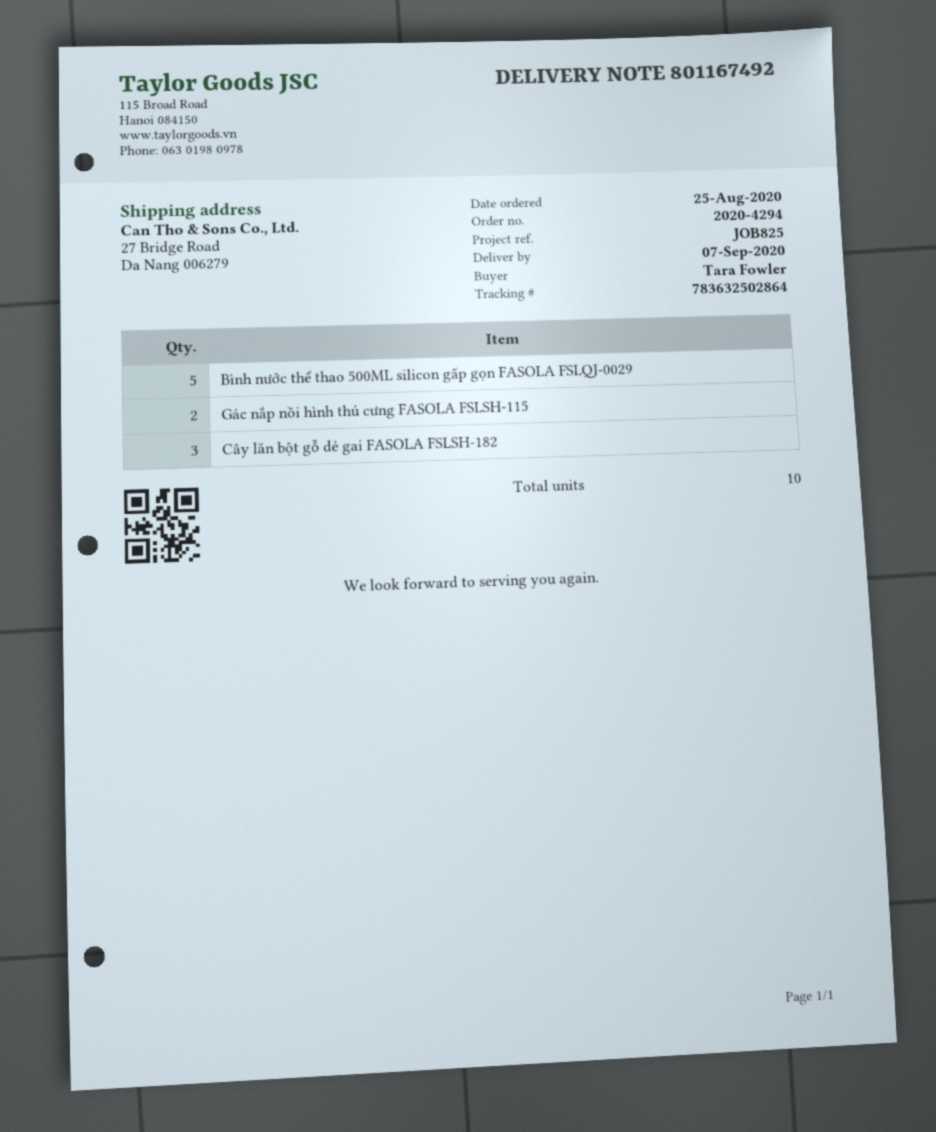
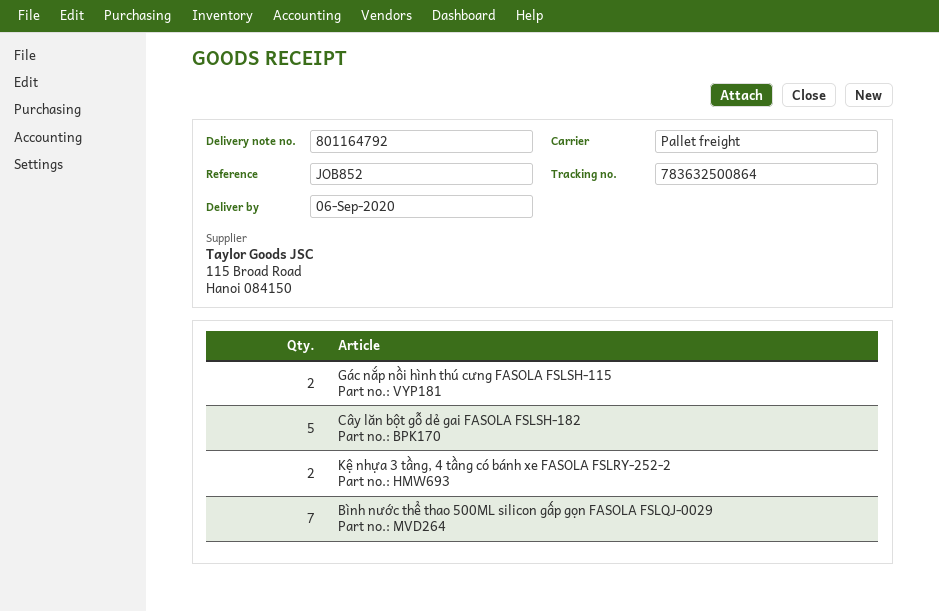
delivery note number: 801167492 -> 801164792
delivery date: 2020-09-07 -> 2020-09-06
reference: JOB825 -> JOB852
tracking number: 783632502864 -> 783632500864
Bình nước thể thao 500ML silicon gấp gọn FASOLA FSLQJ-0029: 5 -> 7
Cây lăn bột gỗ dẻ gai FASOLA FSLSH-182: 3 -> 5
Kệ nhựa 3 tầng, 4 tầng có bánh xe FASOLA FSLRY-252-2: none -> 2

